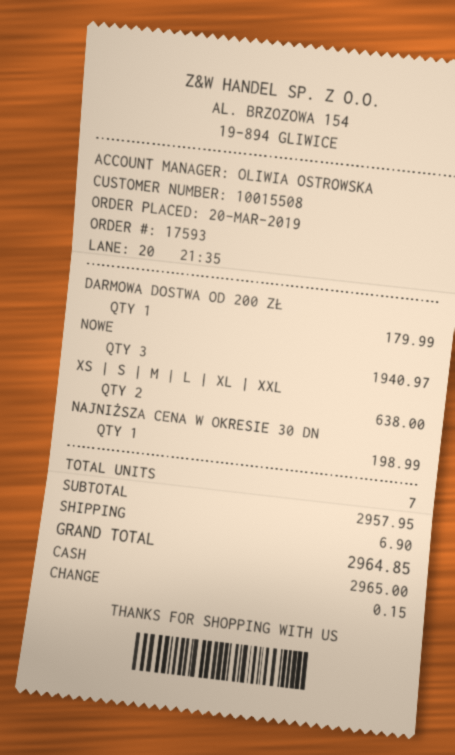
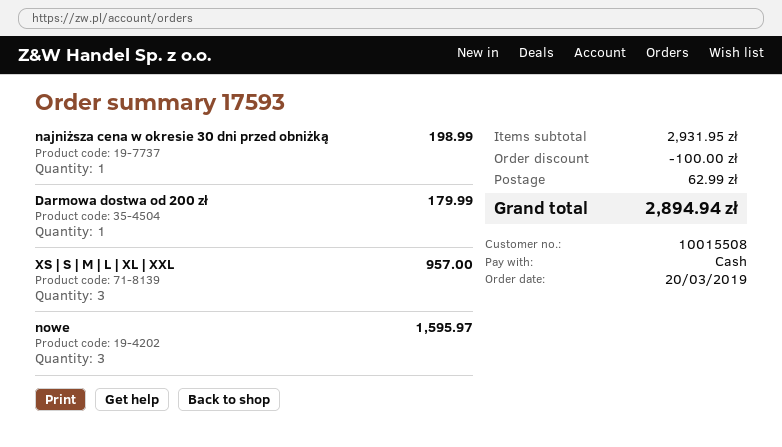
NOWE: 3 for 1940.97 -> 3 for 1595.97
XS | S | M | L | XL | XXL: 2 for 638.00 -> 3 for 957.00
subtotal: 2957.95 -> 2931.95
discount: none -> 100.00
shipping: 6.90 -> 62.99
total: 2964.85 -> 2894.94

